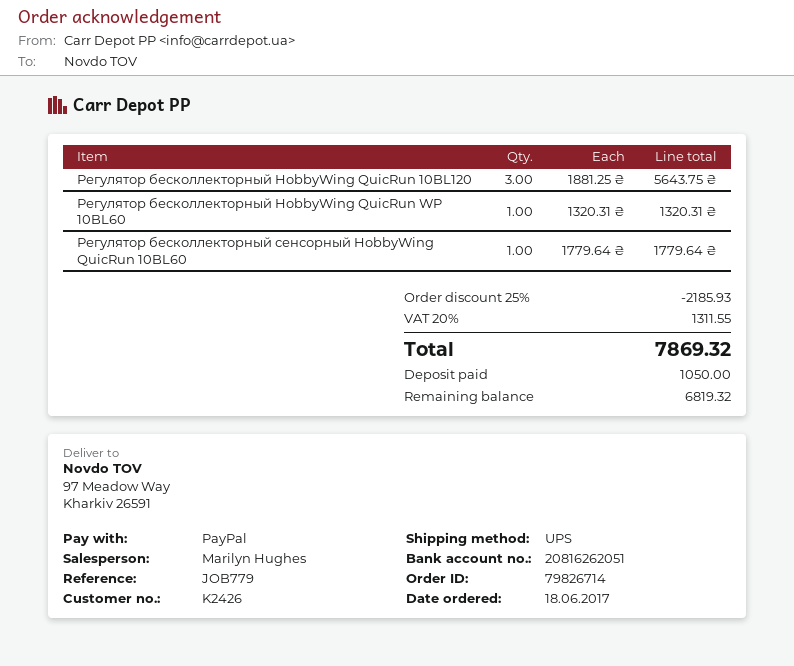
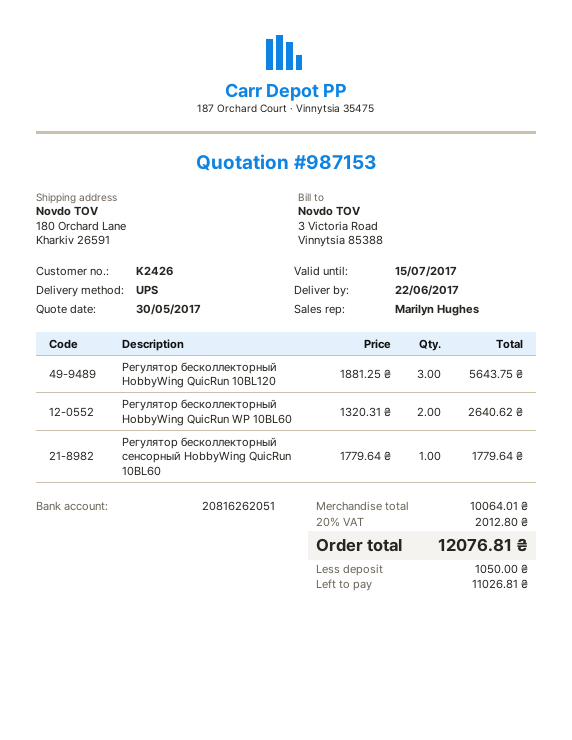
ship to: 97 Meadow Way, Kharkiv 26591 -> 180 Orchard Lane, Kharkiv 26591
Регулятор бесколлекторный HobbyWing QuicRun WP 10BL60: 1 x 1320.31 = 1320.31 -> 2 x 1320.31 = 2640.62
discount: 25% = 2185.93 -> none
tax: 20% = 1311.55 -> 20% = 2012.80
total: 7869.32 -> 12076.81
balance: 6819.32 -> 11026.81

